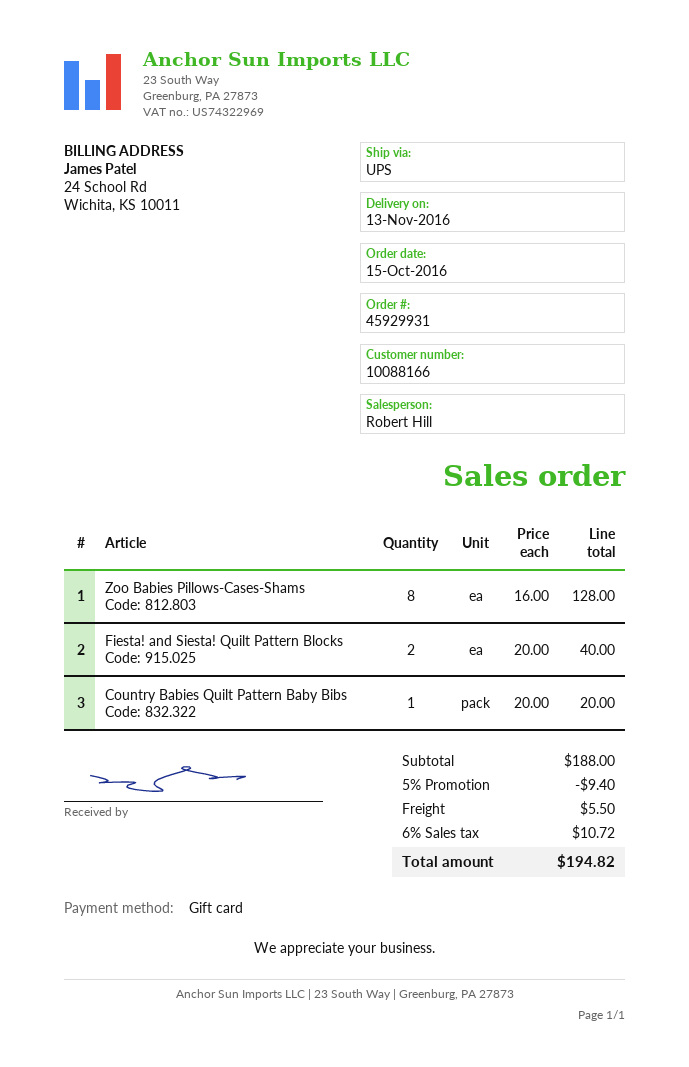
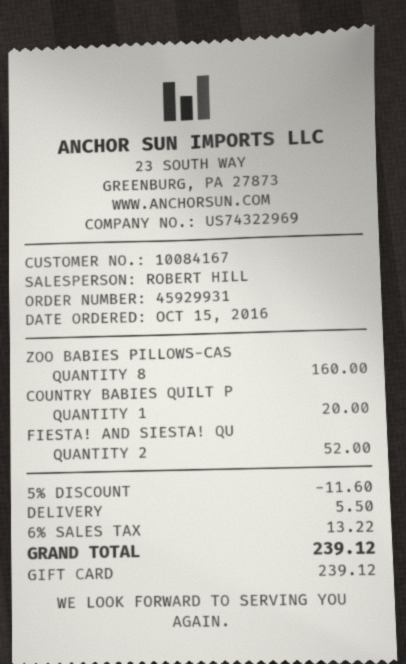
customer number: 10088166 -> 10084167
Zoo Babies Pillows-Cases-Shams: 8 for 128.00 -> 8 for 160.00
Fiesta! and Siesta! Quilt Pattern Blocks: 2 for 40.00 -> 2 for 52.00
discount: 5% = 9.40 -> 5% = 11.60
tax: 6% = 10.72 -> 6% = 13.22
total: 194.82 -> 239.12

